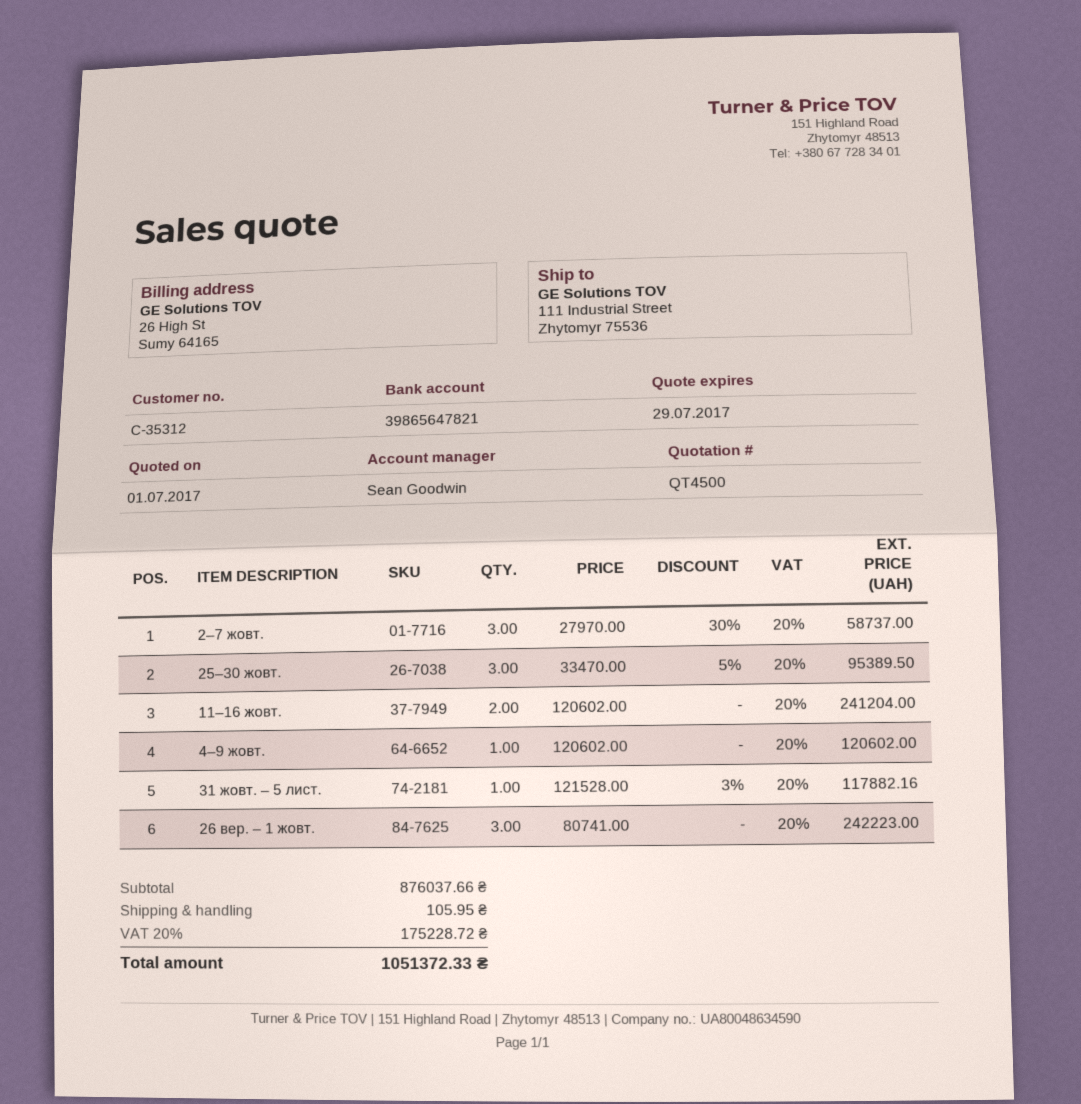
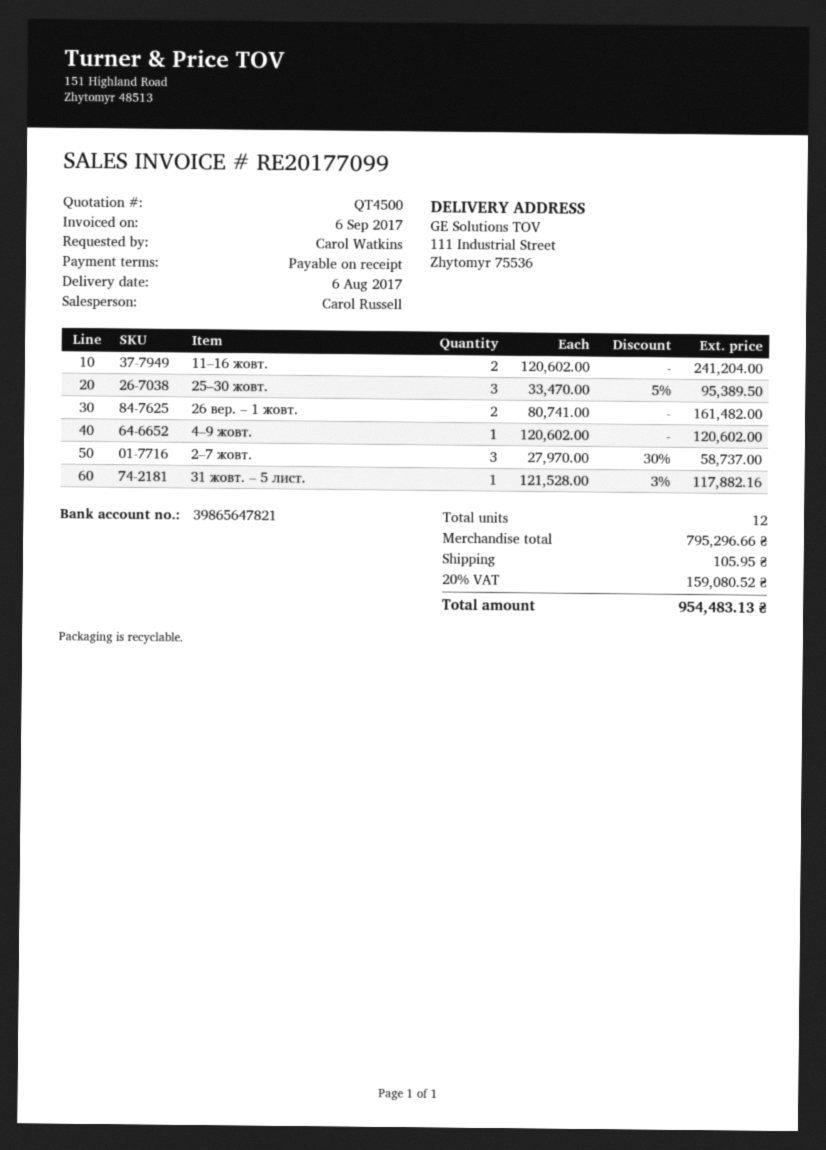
sales rep: Sean Goodwin -> Carol Russell
26 вер. – 1 жовт.: 3 x 80741.00 = 242223.00 -> 2 x 80741.00 = 161482.00
subtotal: 876037.66 -> 795296.66
tax: 20% = 175228.72 -> 20% = 159080.52
total: 1051372.33 -> 954483.13

